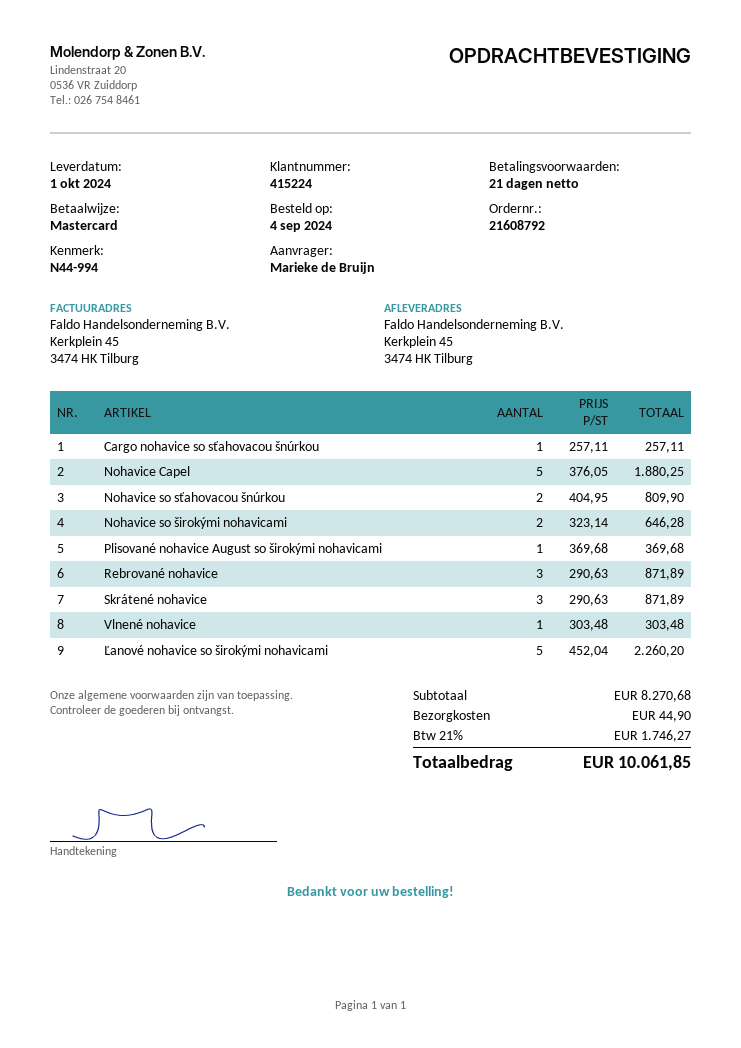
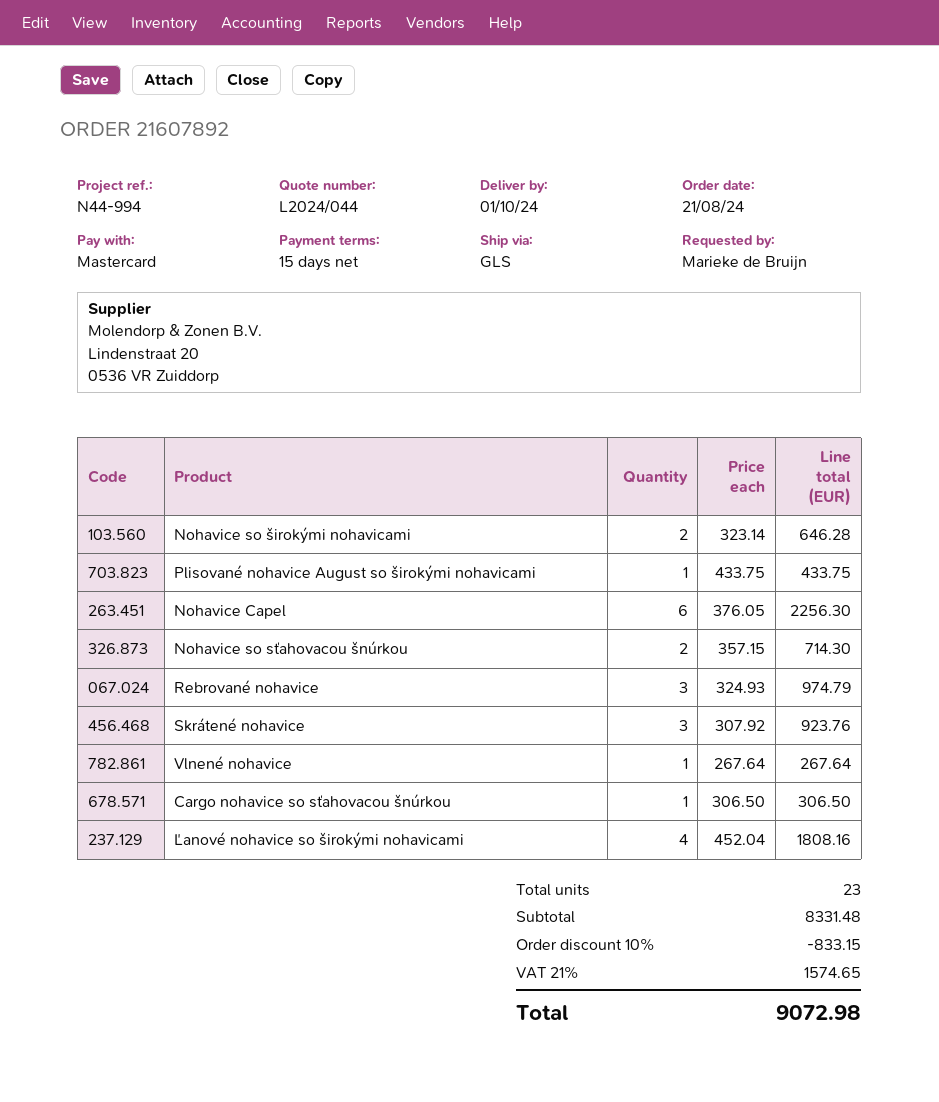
order number: 21608792 -> 21607892
order date: 2024-09-04 -> 2024-08-21
payment terms: 21 days -> 15 days
Cargo nohavice so sťahovacou šnúrkou: 1 x 257.11 = 257.11 -> 1 x 306.50 = 306.50
Nohavice Capel: 5 x 376.05 = 1880.25 -> 6 x 376.05 = 2256.30
Nohavice so sťahovacou šnúrkou: 2 x 404.95 = 809.90 -> 2 x 357.15 = 714.30
Plisované nohavice August so širokými nohavicami: 1 x 369.68 = 369.68 -> 1 x 433.75 = 433.75
Rebrované nohavice: 3 x 290.63 = 871.89 -> 3 x 324.93 = 974.79
Skrátené nohavice: 3 x 290.63 = 871.89 -> 3 x 307.92 = 923.76
Vlnené nohavice: 1 x 303.48 = 303.48 -> 1 x 267.64 = 267.64
Ľanové nohavice so širokými nohavicami: 5 x 452.04 = 2260.20 -> 4 x 452.04 = 1808.16
subtotal: 8270.68 -> 8331.48
discount: none -> 10% = 833.15
shipping: 44.90 -> none
tax: 21% = 1746.27 -> 21% = 1574.65
total: 10061.85 -> 9072.98

